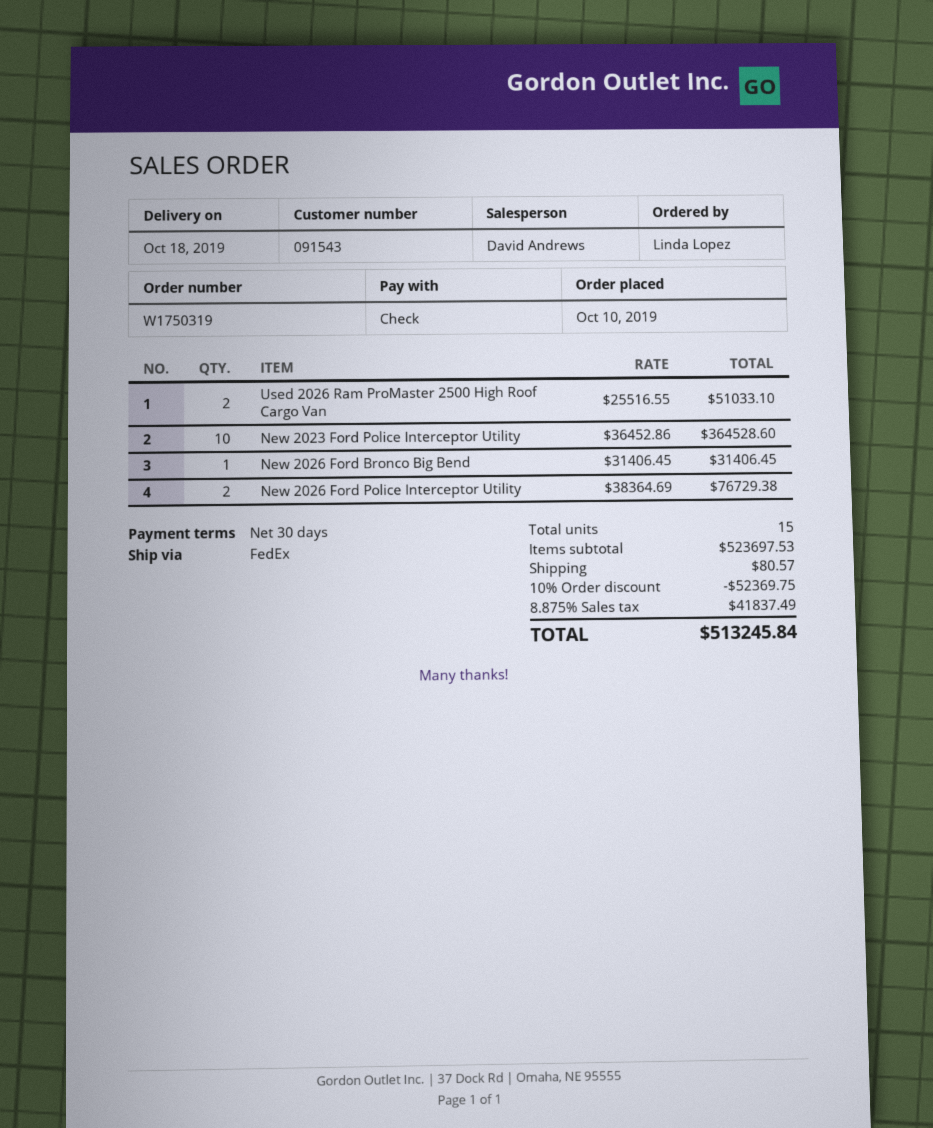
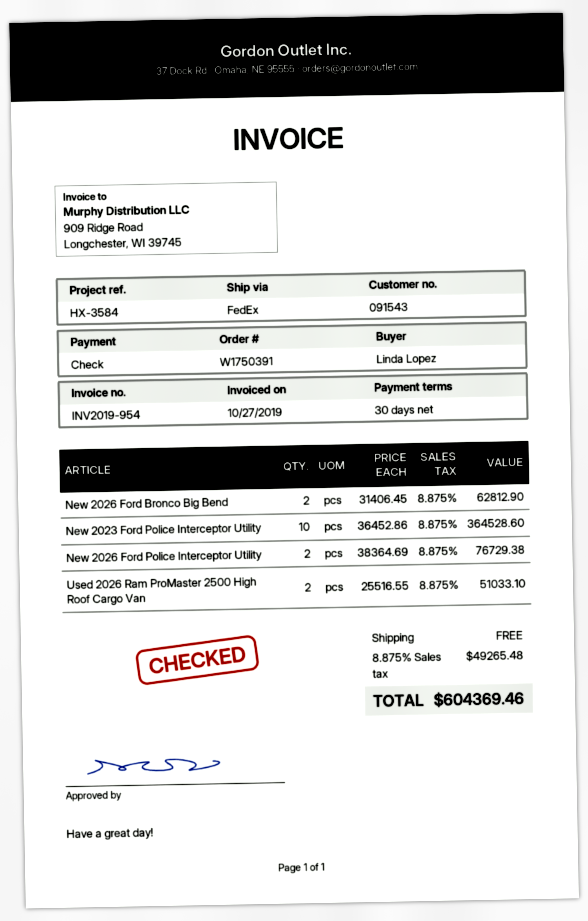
order number: W1750319 -> W1750391
New 2026 Ford Bronco Big Bend: 1 x 31406.45 = 31406.45 -> 2 x 31406.45 = 62812.90
discount: 10% = 52369.75 -> none
shipping: 80.57 -> 0.00
tax: 8.875% = 41837.49 -> 8.875% = 49265.48
total: 513245.84 -> 604369.46

